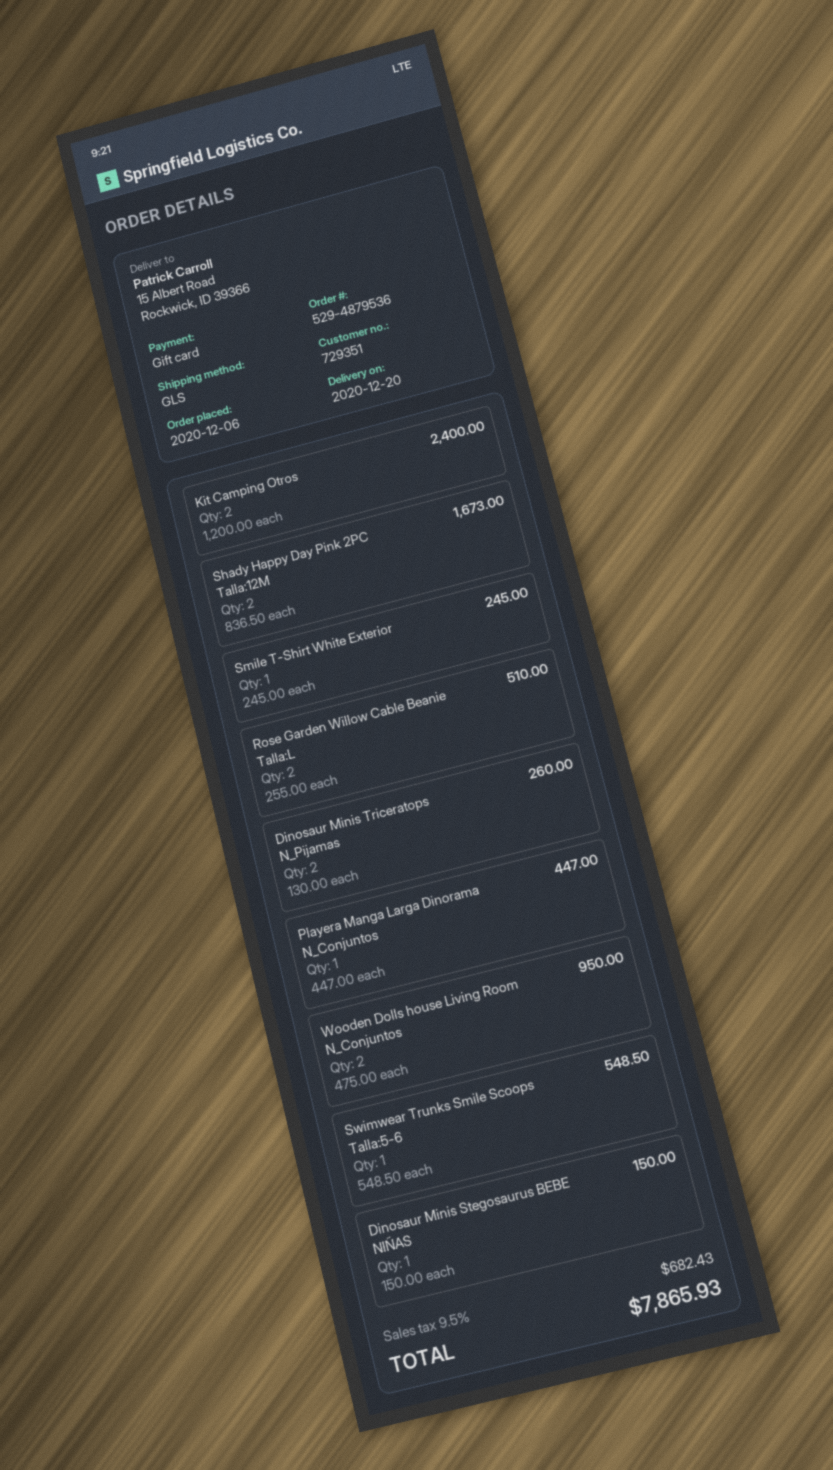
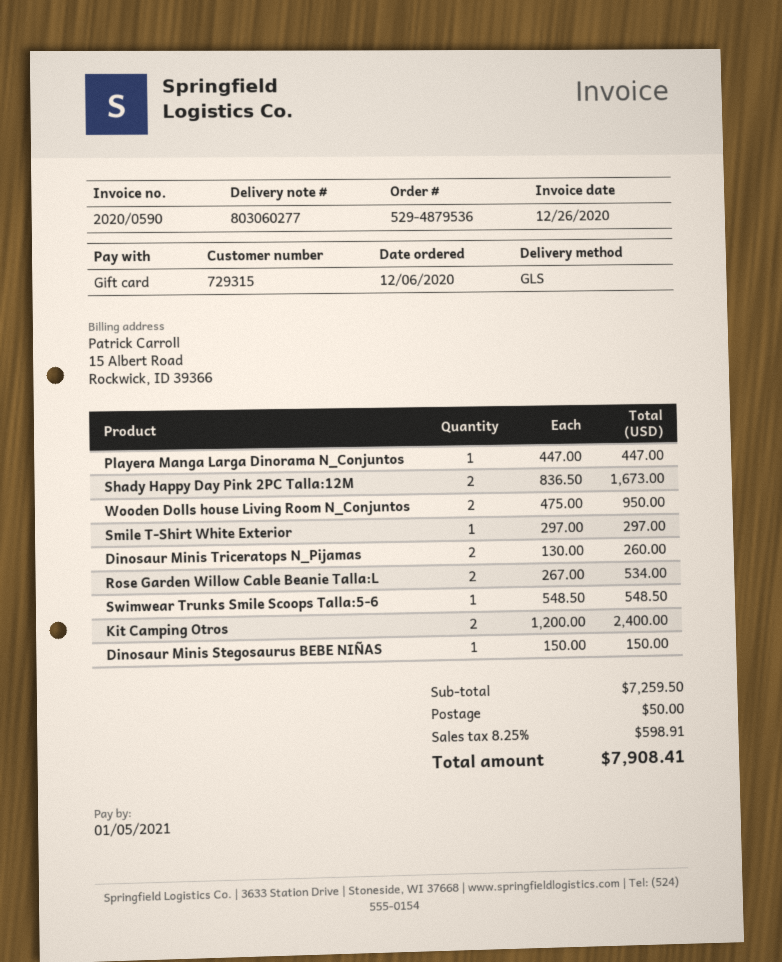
customer number: 729351 -> 729315
Smile T-Shirt White Exterior: 1 x 245.00 = 245.00 -> 1 x 297.00 = 297.00
Rose Garden Willow Cable Beanie Talla:L: 2 x 255.00 = 510.00 -> 2 x 267.00 = 534.00
shipping: none -> 50.00
tax: 9.5% = 682.43 -> 8.25% = 598.91
total: 7865.93 -> 7908.41

